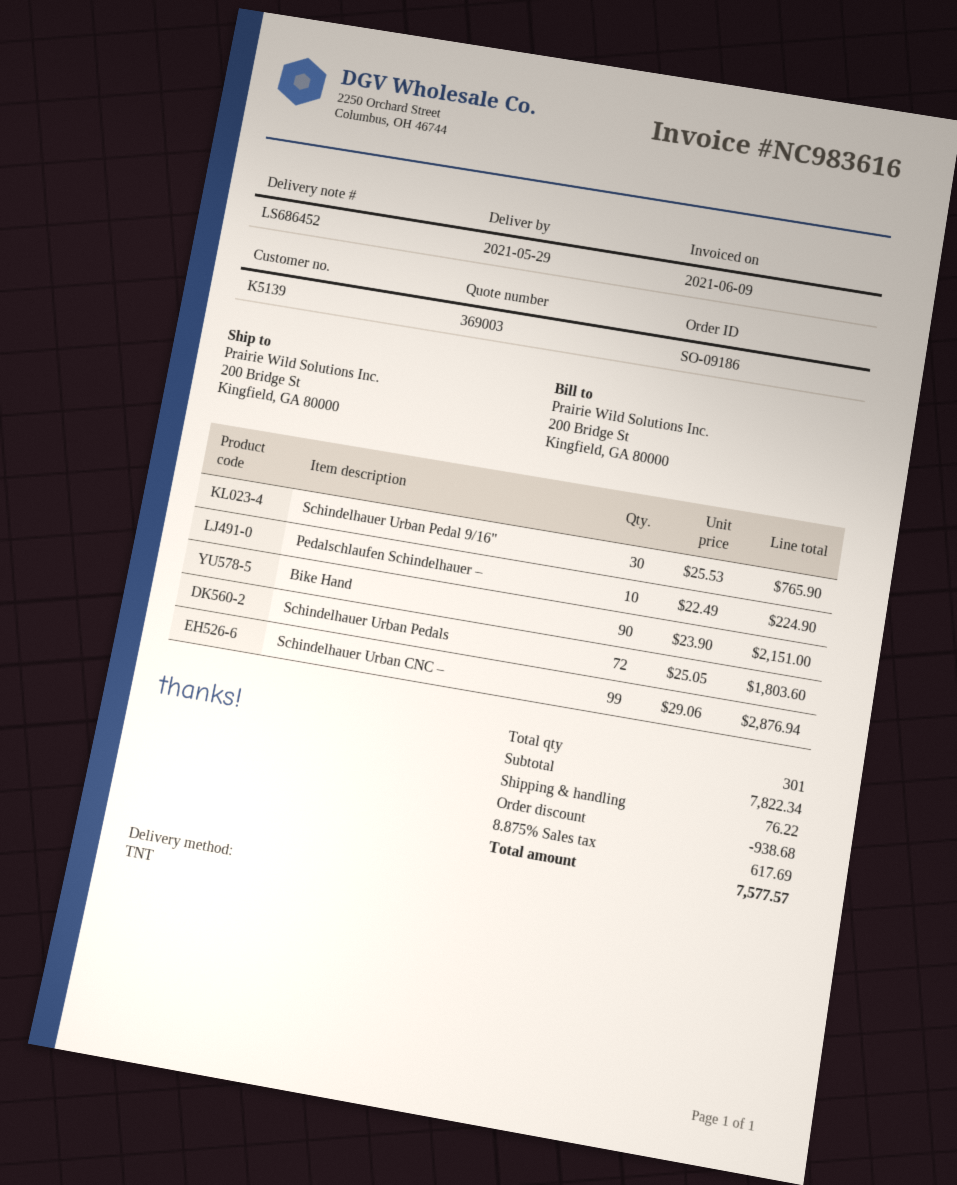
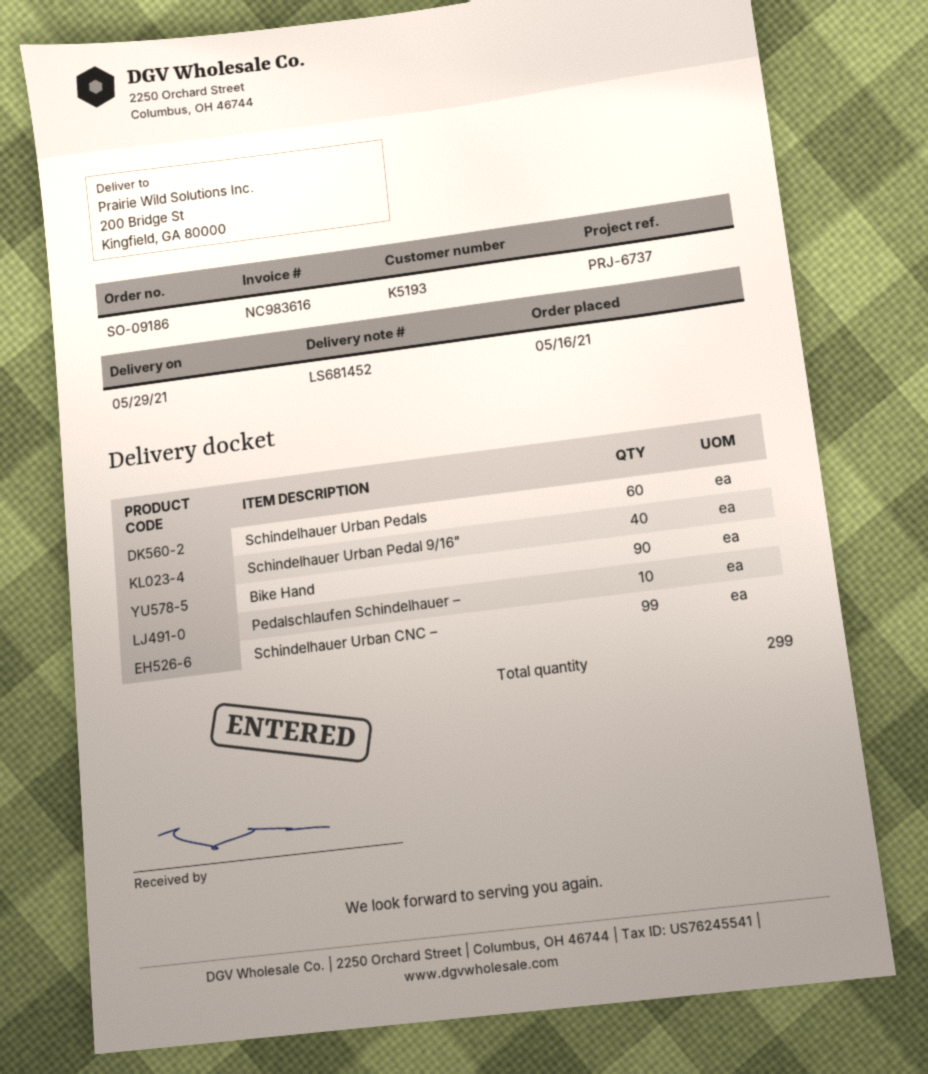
delivery note number: LS686452 -> LS681452
customer number: K5139 -> K5193
Schindelhauer Urban Pedal 9/16": 30 -> 40
Schindelhauer Urban Pedals: 72 -> 60
total quantity: 301 -> 299

